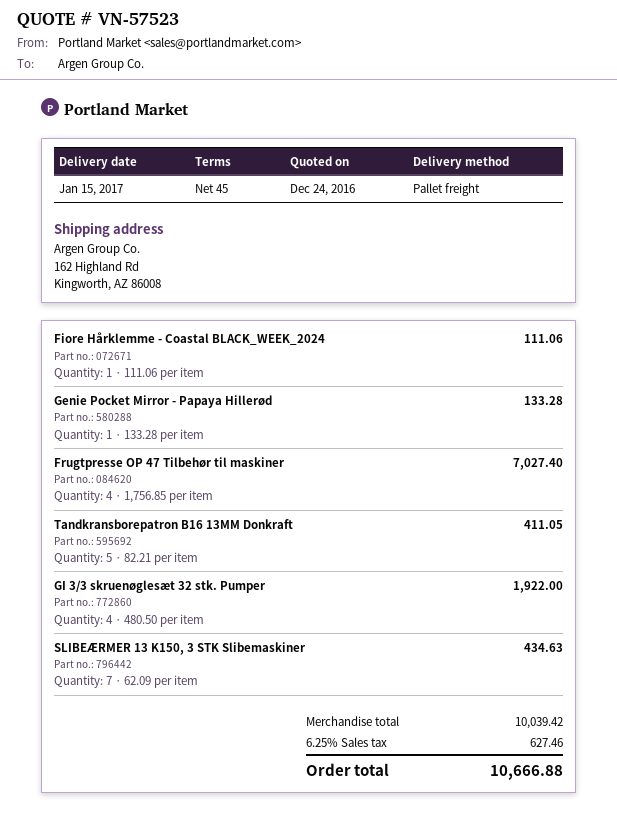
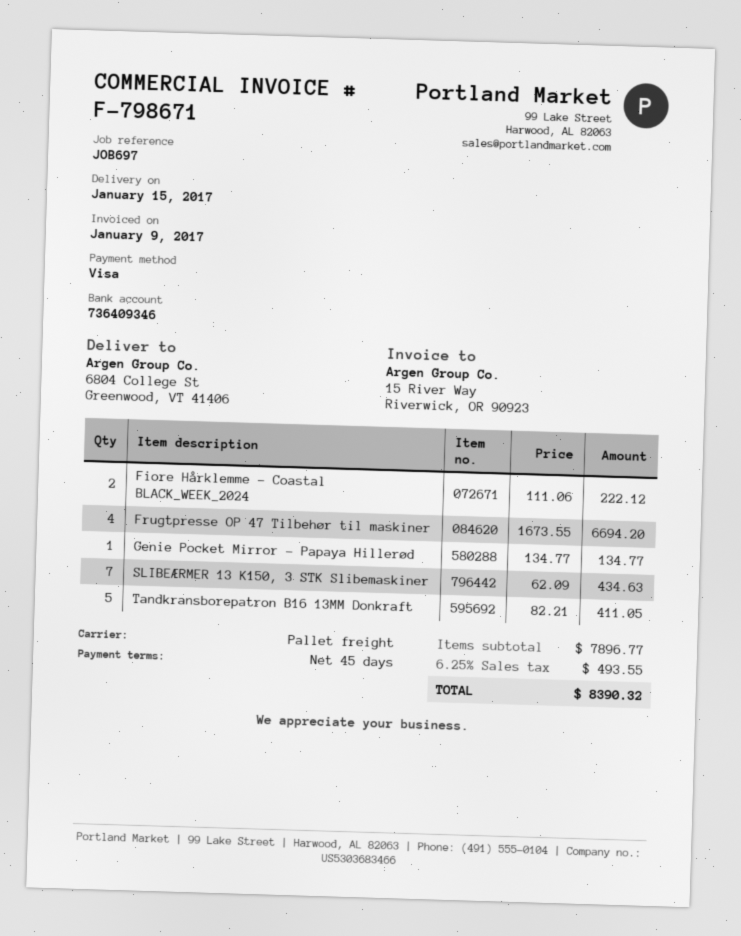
ship to: 162 Highland Rd, Kingworth, AZ 86008 -> 6804 College St, Greenwood, VT 41406
Fiore Hårklemme - Coastal BLACK_WEEK_2024: 1 x 111.06 = 111.06 -> 2 x 111.06 = 222.12
Genie Pocket Mirror - Papaya Hillerød: 1 x 133.28 = 133.28 -> 1 x 134.77 = 134.77
Frugtpresse OP 47 Tilbehør til maskiner: 4 x 1756.85 = 7027.40 -> 4 x 1673.55 = 6694.20
GI 3/3 skruenøglesæt 32 stk. Pumper: 4 x 480.50 = 1922.00 -> none
subtotal: 10039.42 -> 7896.77
tax: 6.25% = 627.46 -> 6.25% = 493.55
total: 10666.88 -> 8390.32

